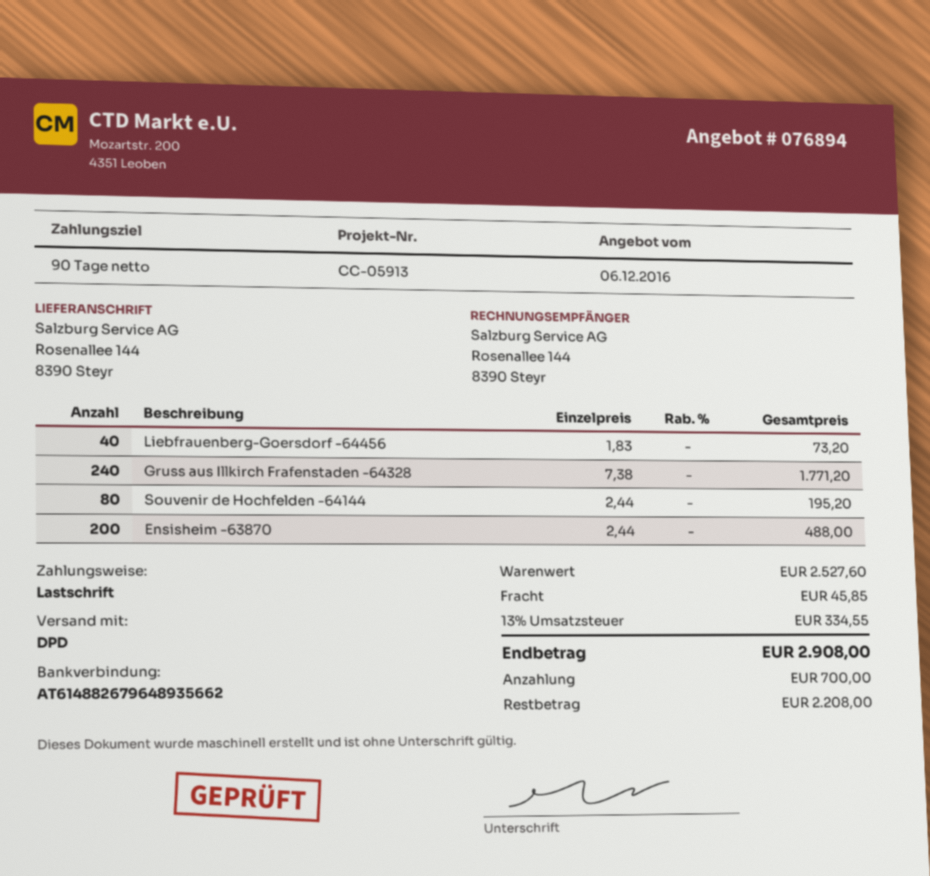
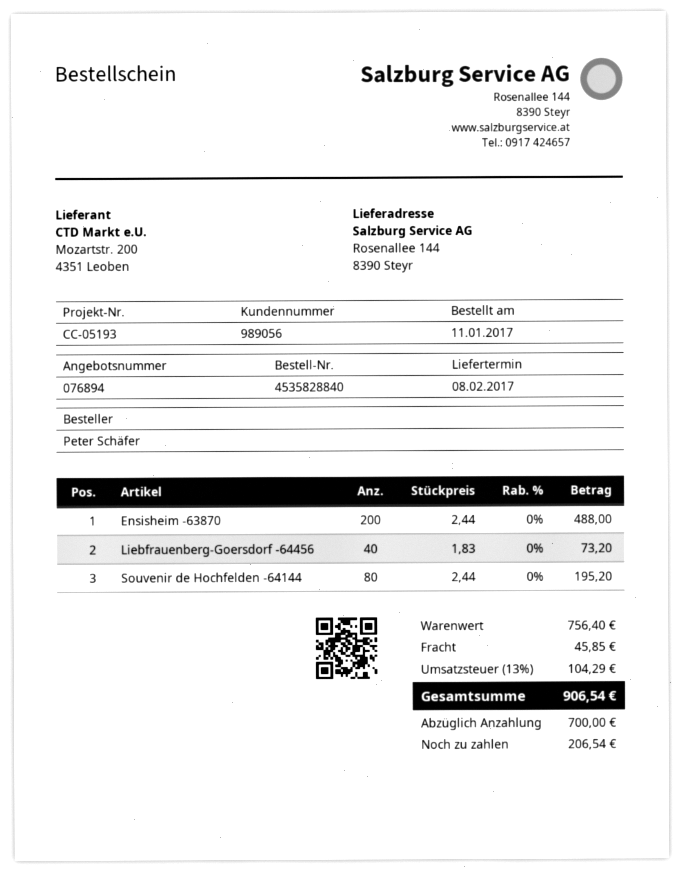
reference: CC-05913 -> CC-05193
Gruss aus Illkirch Frafenstaden -64328: 240 x 7.38 = 1771.20 -> none
subtotal: 2527.60 -> 756.40
tax: 13% = 334.55 -> 13% = 104.29
total: 2908.00 -> 906.54
balance: 2208.00 -> 206.54

